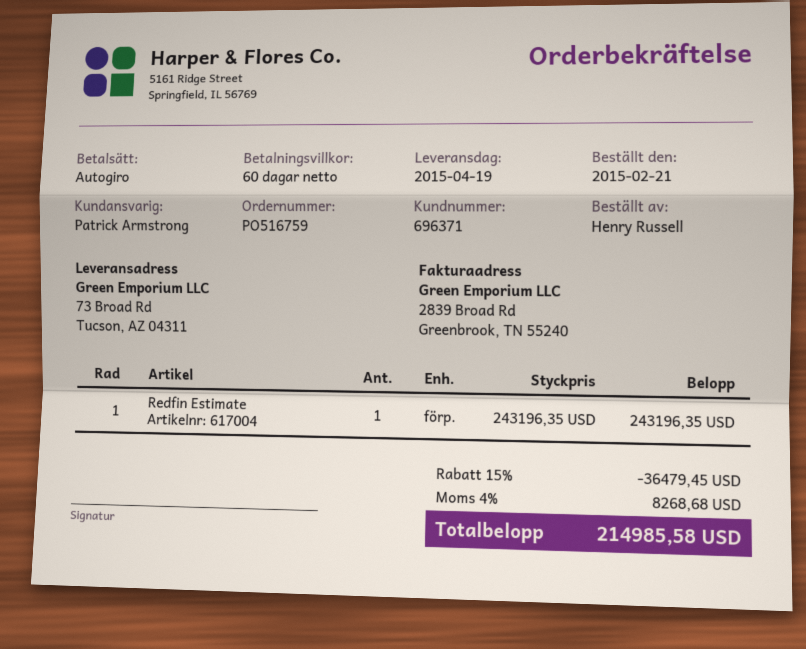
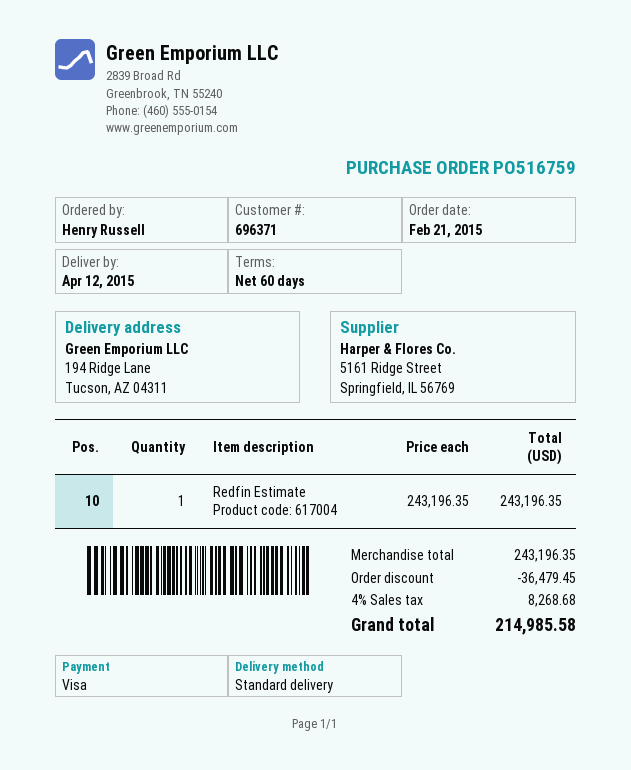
delivery date: 2015-04-19 -> 2015-04-12
payment method: direct debit -> Visa
ship to: 73 Broad Rd, Tucson, AZ 04311 -> 194 Ridge Lane, Tucson, AZ 04311

